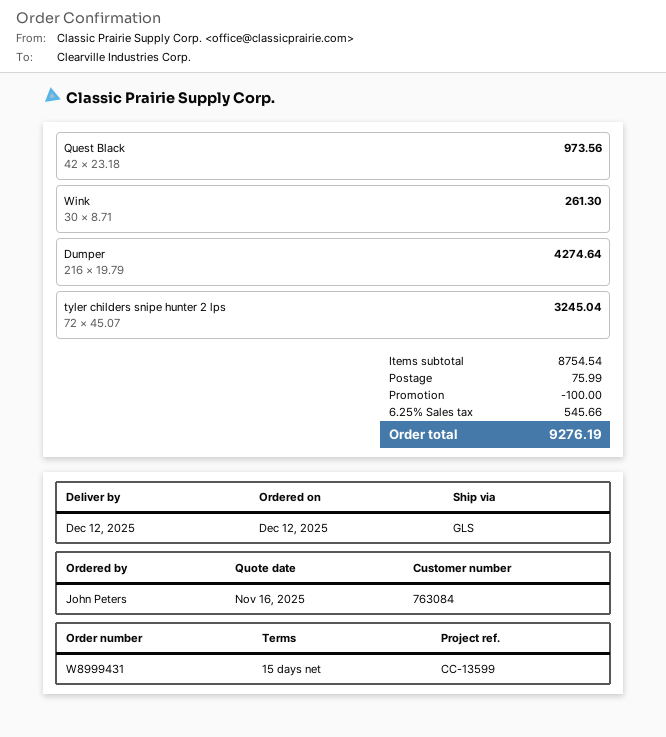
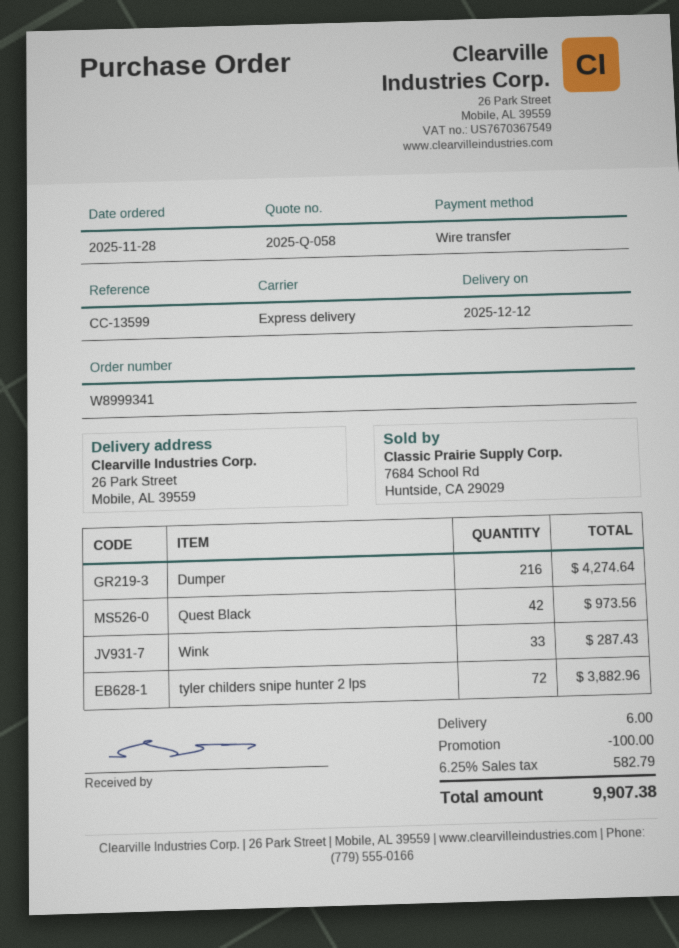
order number: W8999431 -> W8999341
order date: 2025-12-12 -> 2025-11-28
shipping method: GLS -> express
Wink: 30 for 261.30 -> 33 for 287.43
tyler childers snipe hunter 2 lps: 72 for 3245.04 -> 72 for 3882.96
shipping: 75.99 -> 6.00
tax: 6.25% = 545.66 -> 6.25% = 582.79
total: 9276.19 -> 9907.38

